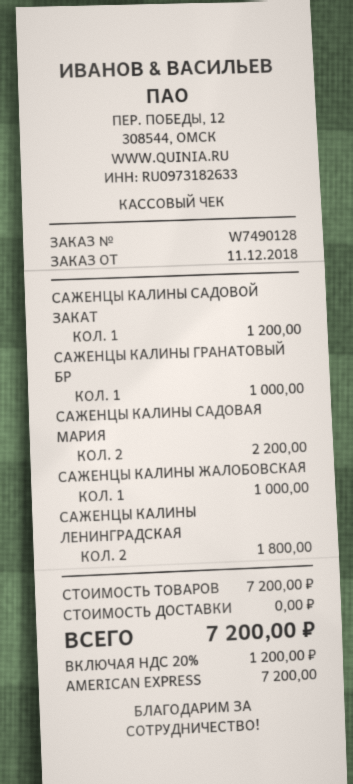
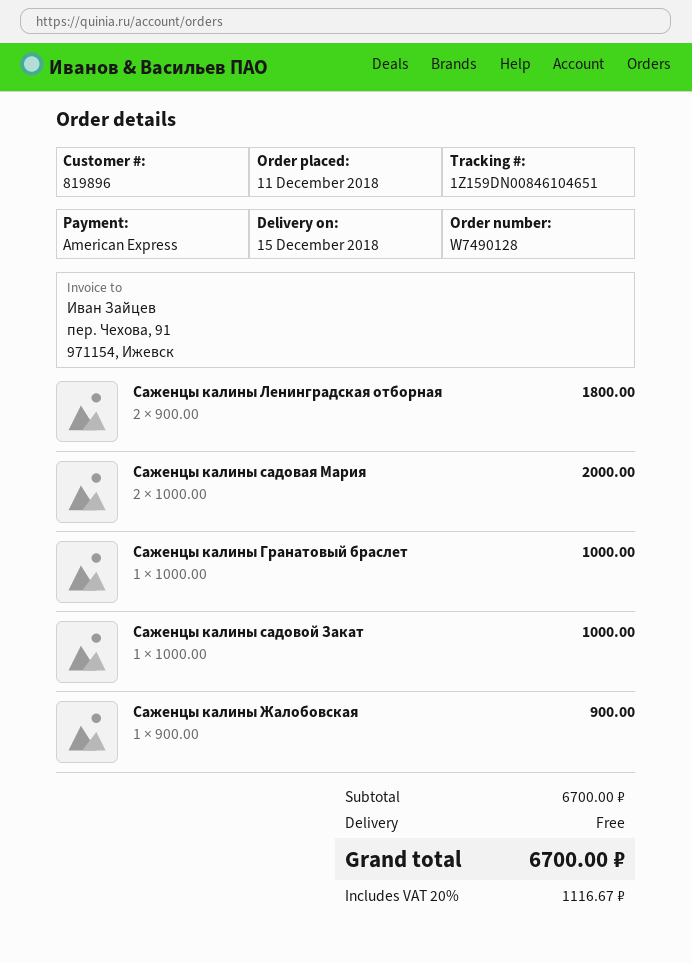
САЖЕНЦЫ КАЛИНЫ САДОВОЙ ЗАКАТ: 1 for 1200.00 -> 1 for 1000.00
САЖЕНЦЫ КАЛИНЫ САДОВАЯ МАРИЯ: 2 for 2200.00 -> 2 for 2000.00
САЖЕНЦЫ КАЛИНЫ ЖАЛОБОВСКАЯ: 1 for 1000.00 -> 1 for 900.00
subtotal: 7200.00 -> 6700.00
tax: 20% = 1200.00 -> 20% = 1116.67
total: 7200.00 -> 6700.00

